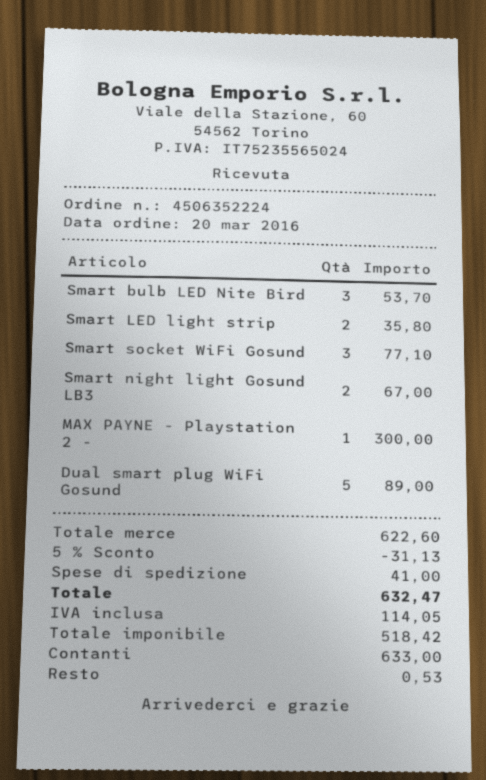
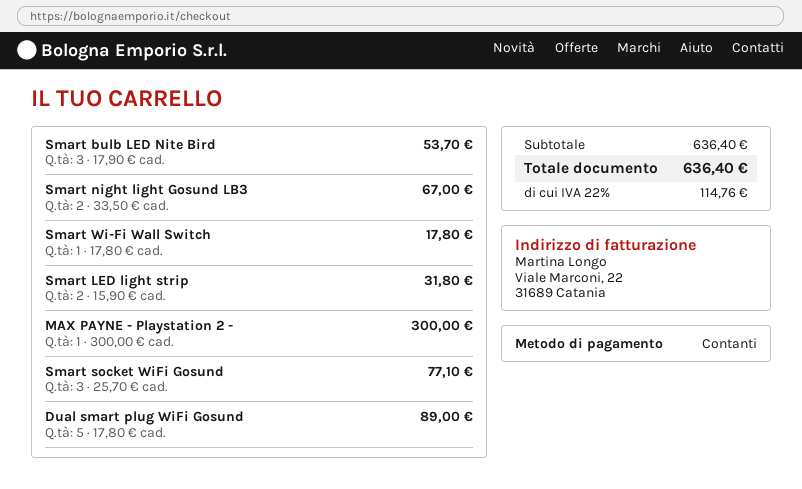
Smart LED light strip: 2 for 35.80 -> 2 for 31.80
Smart Wi-Fi Wall Switch: none -> 1 for 17.80
subtotal: 622.60 -> 636.40
discount: 5% = 31.13 -> none
shipping: 41.00 -> none
tax: 114.05 -> 114.76
total: 632.47 -> 636.40

